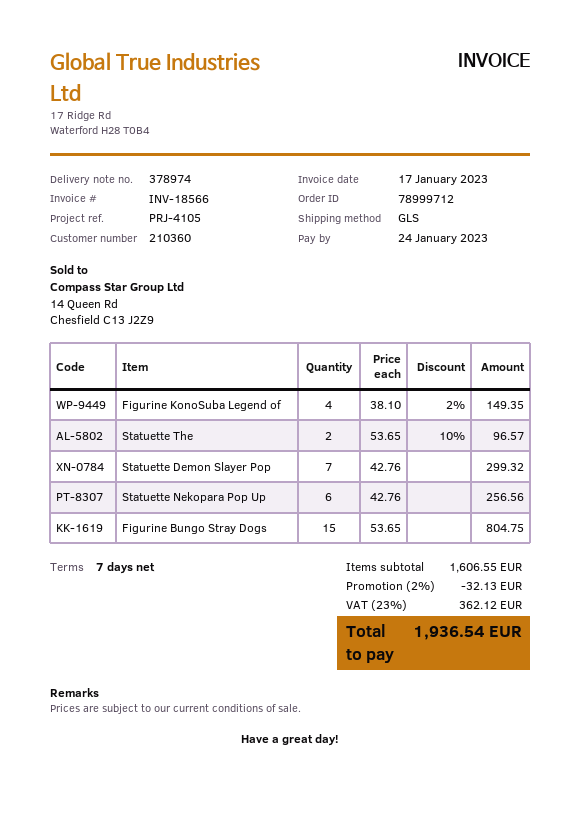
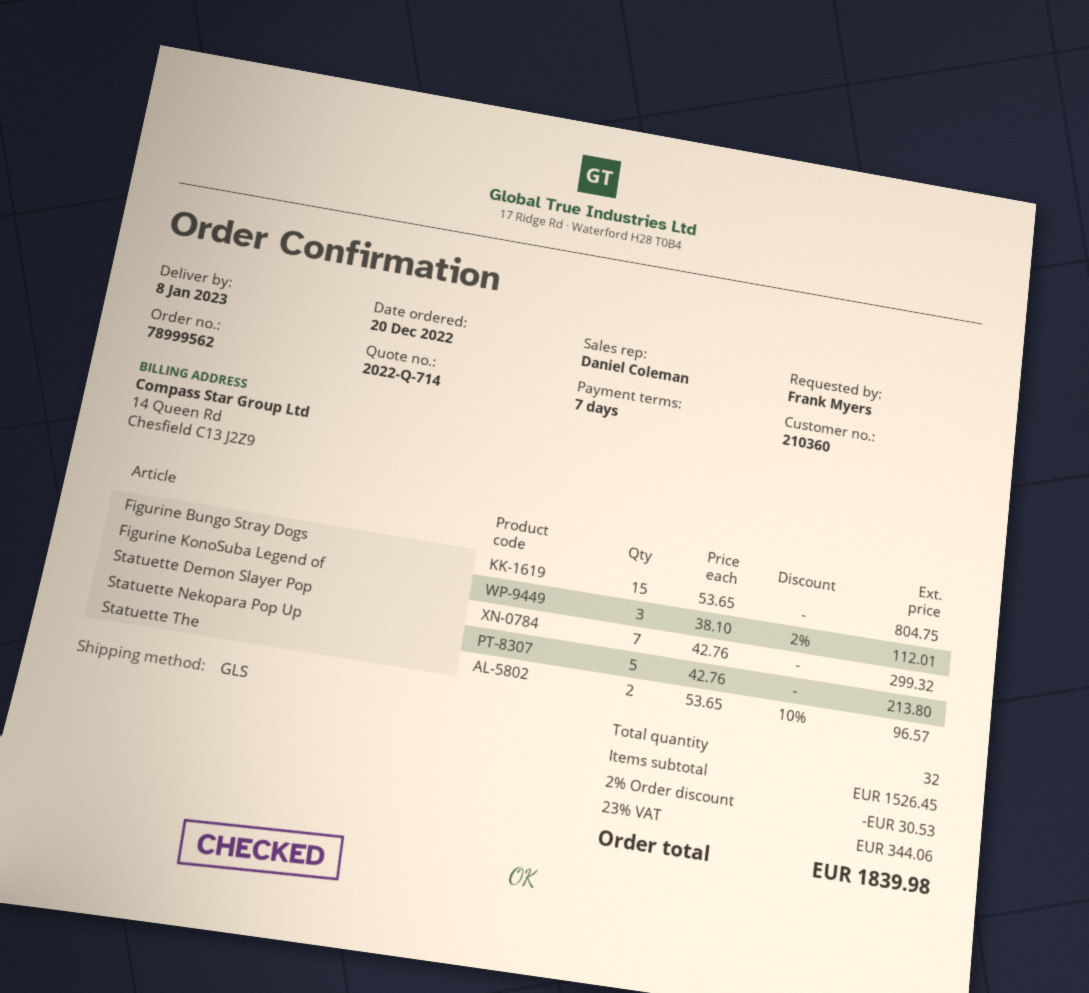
order number: 78999712 -> 78999562
Figurine KonoSuba Legend of: 4 x 38.10 - 2% = 149.35 -> 3 x 38.10 - 2% = 112.01
Statuette Nekopara Pop Up: 6 x 42.76 = 256.56 -> 5 x 42.76 = 213.80
subtotal: 1606.55 -> 1526.45
discount: 2% = 32.13 -> 2% = 30.53
tax: 23% = 362.12 -> 23% = 344.06
total: 1936.54 -> 1839.98

